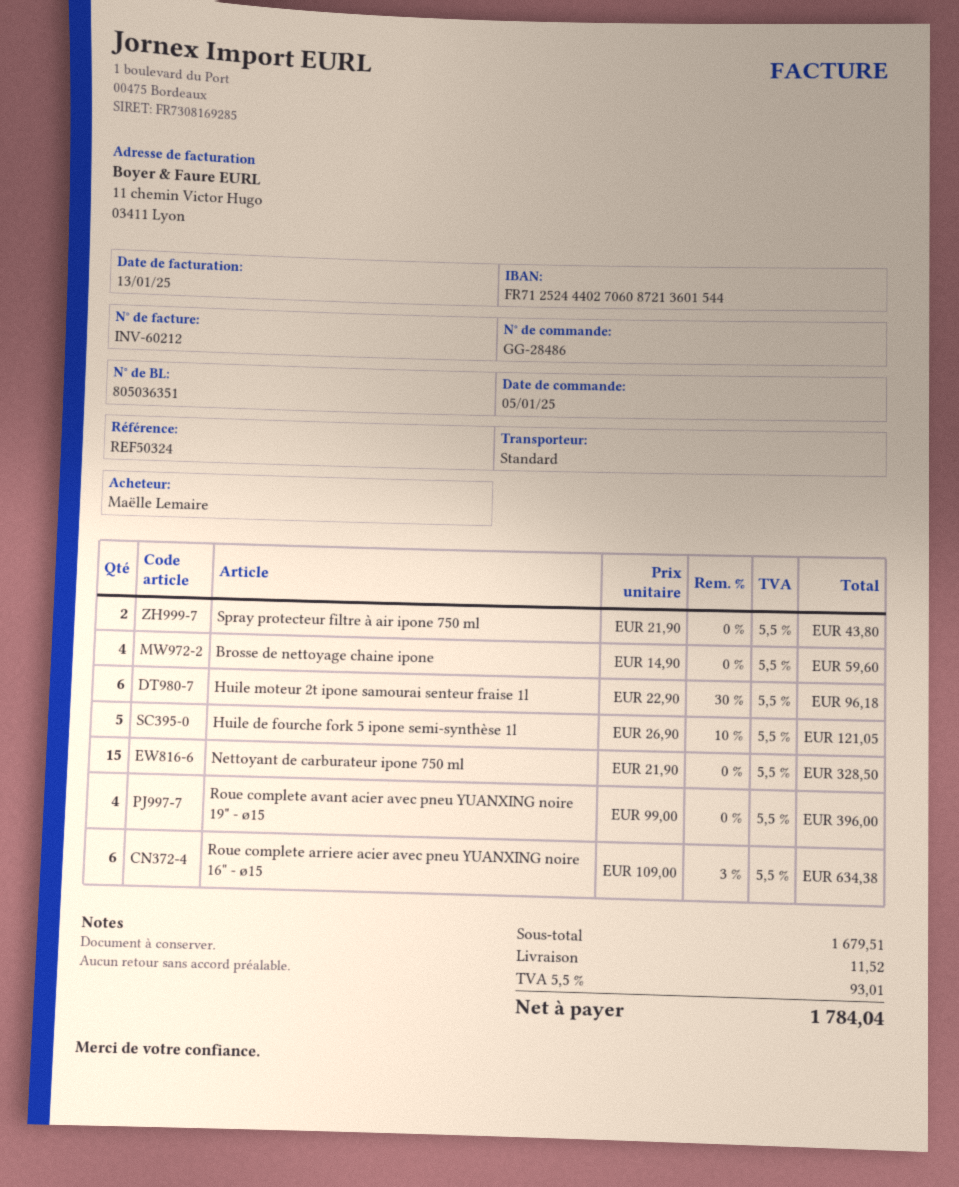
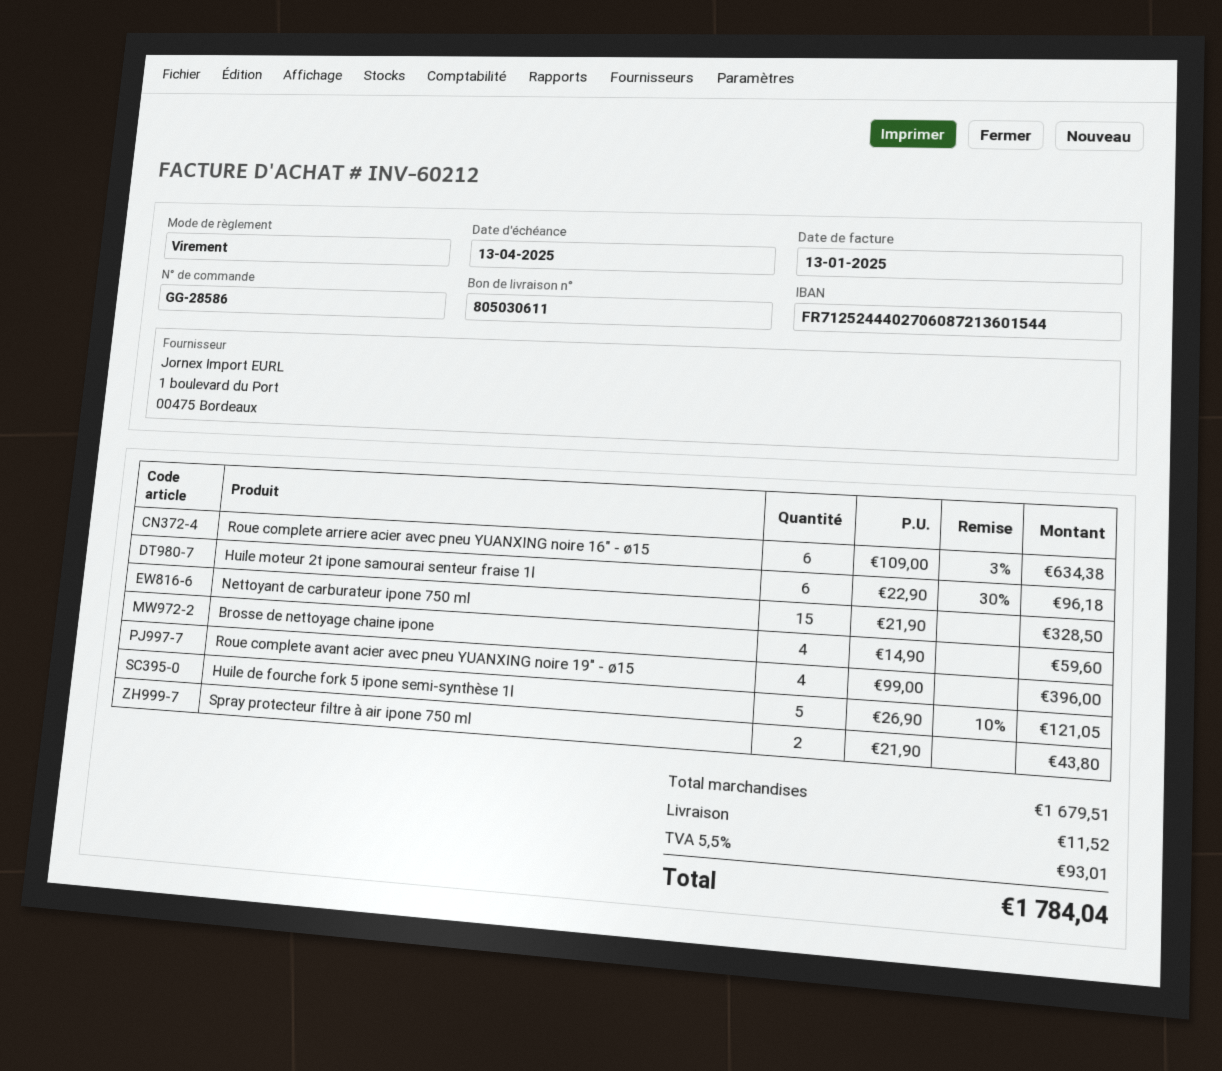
order number: GG-28486 -> GG-28586
delivery note number: 805036351 -> 805030611

